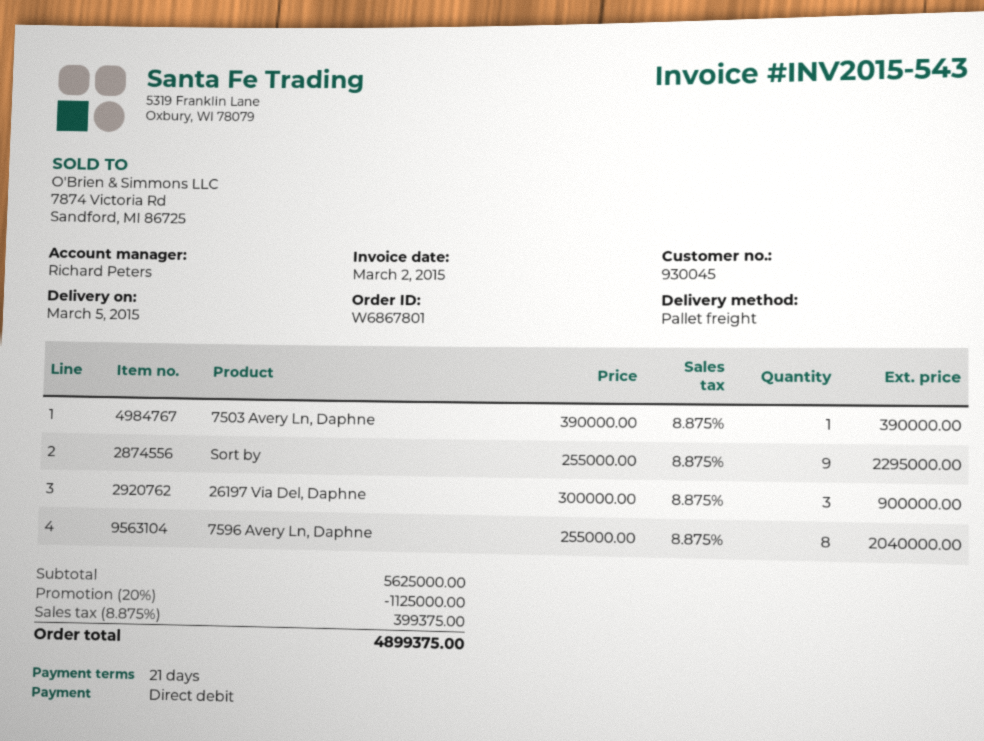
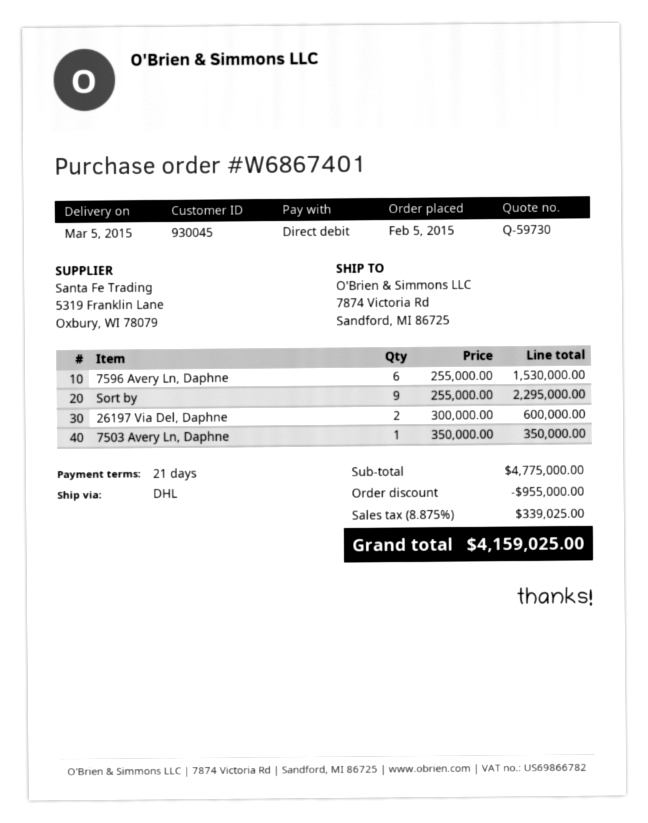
order number: W6867801 -> W6867401
shipping method: pallet freight -> DHL
7503 Avery Ln, Daphne: 1 x 390000.00 = 390000.00 -> 1 x 350000.00 = 350000.00
26197 Via Del, Daphne: 3 x 300000.00 = 900000.00 -> 2 x 300000.00 = 600000.00
7596 Avery Ln, Daphne: 8 x 255000.00 = 2040000.00 -> 6 x 255000.00 = 1530000.00
subtotal: 5625000.00 -> 4775000.00
discount: 1125000.00 -> 955000.00
tax: 8.875% = 399375.00 -> 8.875% = 339025.00
total: 4899375.00 -> 4159025.00

